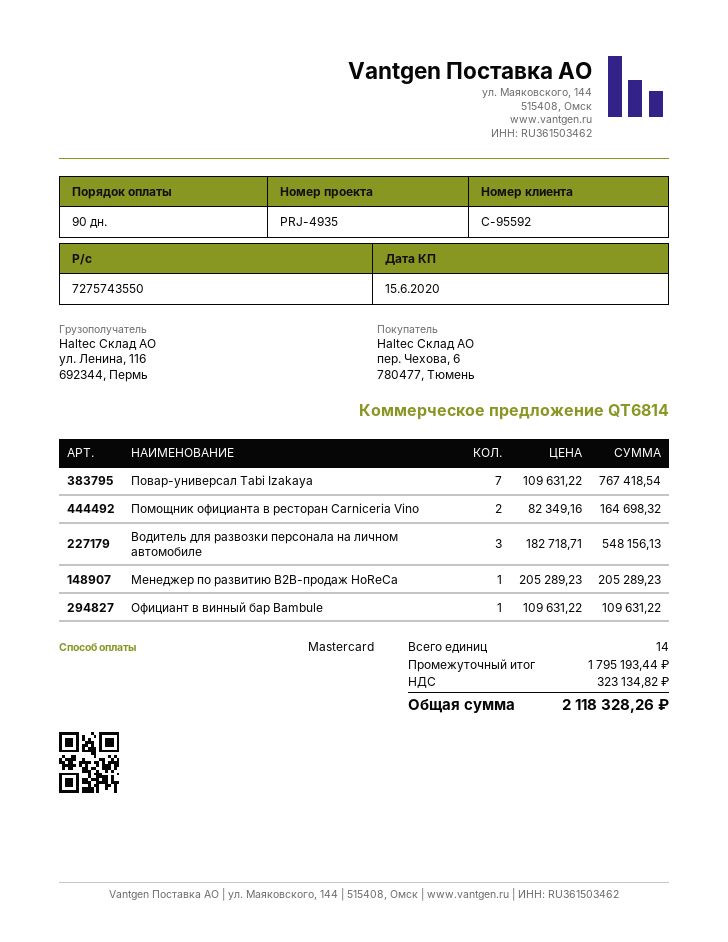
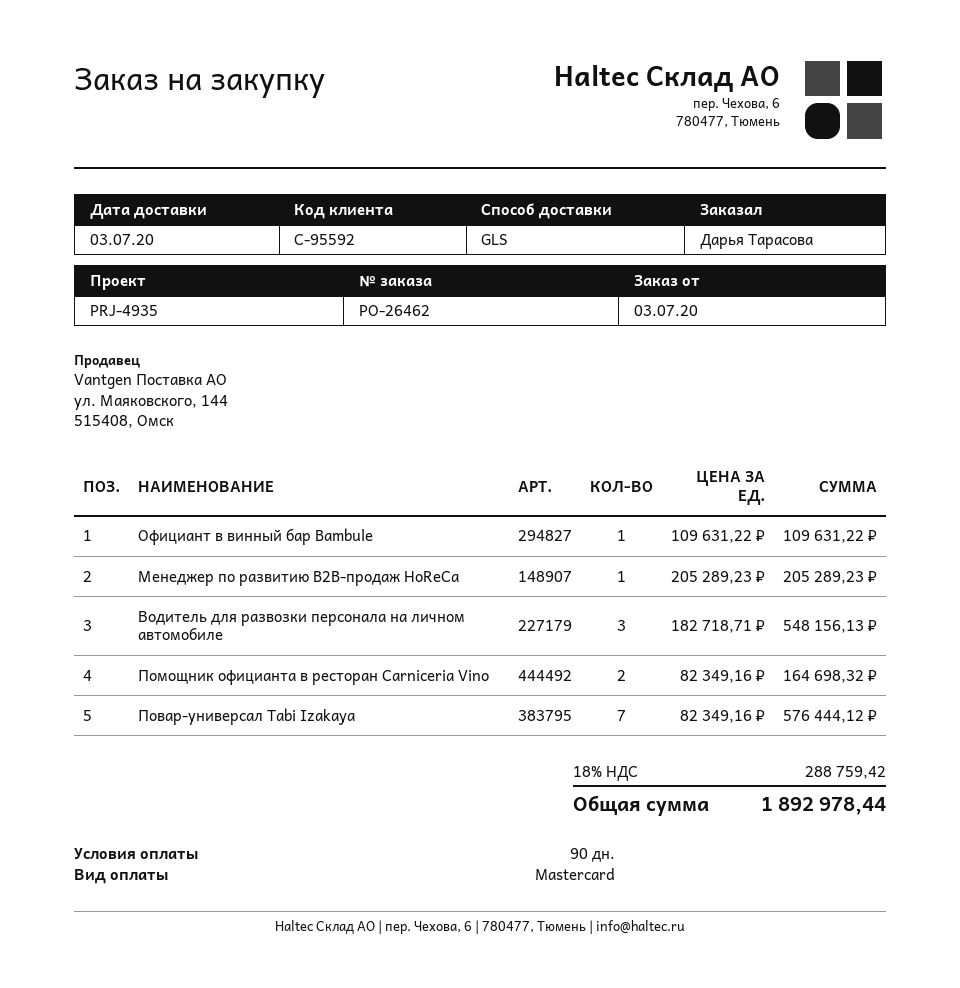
Повар-универсал Tabi Izakaya: 7 x 109631.22 = 767418.54 -> 7 x 82349.16 = 576444.12
tax: 323134.82 -> 288759.42
total: 2118328.26 -> 1892978.44

